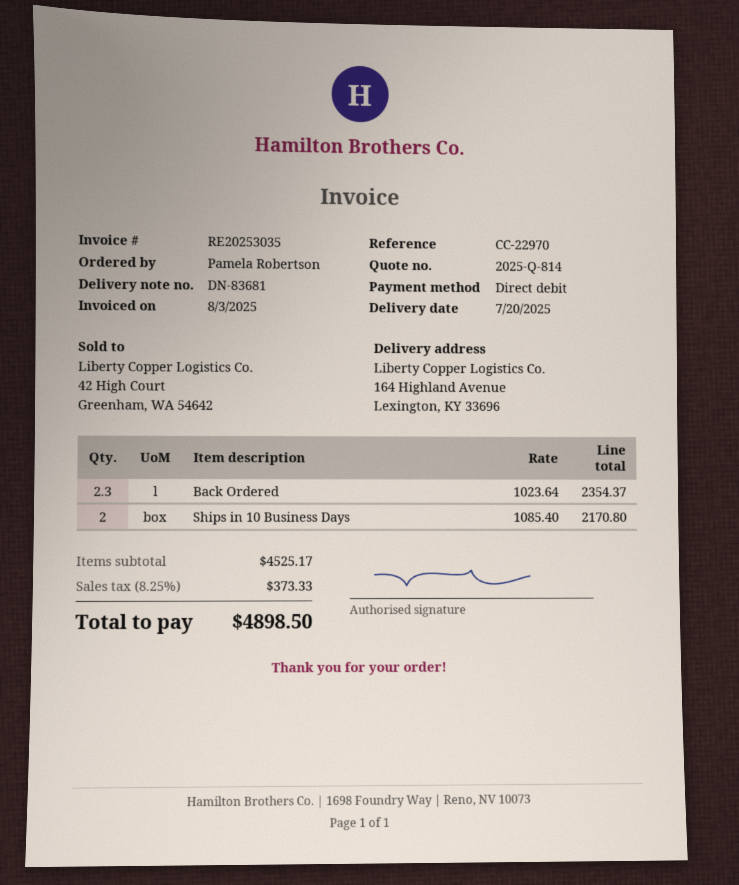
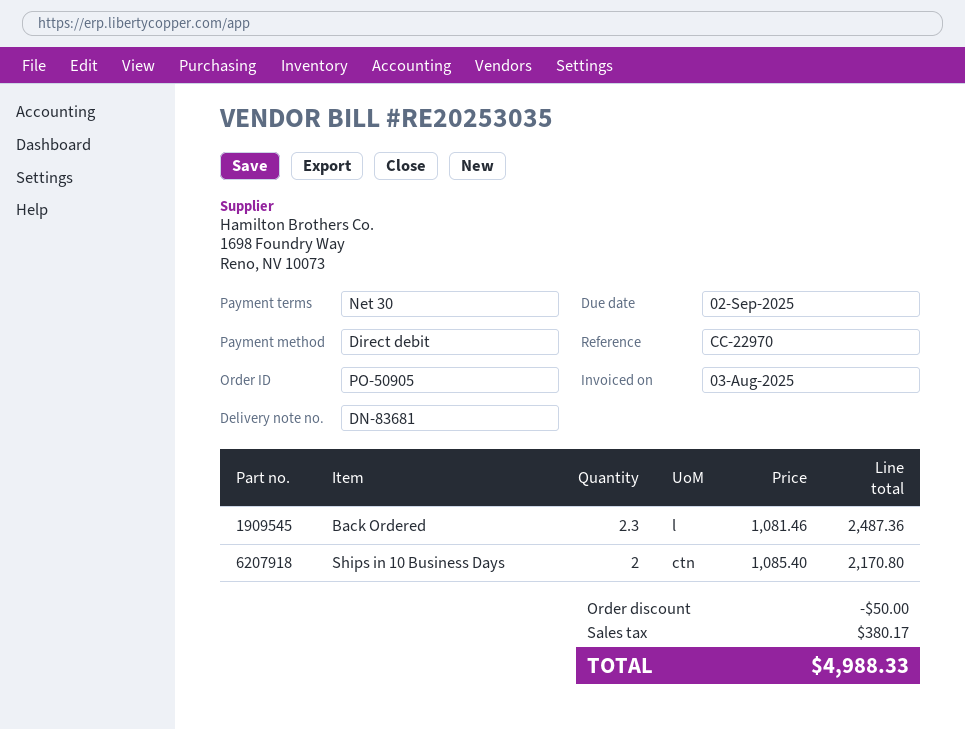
Back Ordered: 2.3 x 1023.64 = 2354.37 -> 2.3 x 1081.46 = 2487.36
discount: none -> 50.00
tax: 373.33 -> 380.17
total: 4898.50 -> 4988.33

